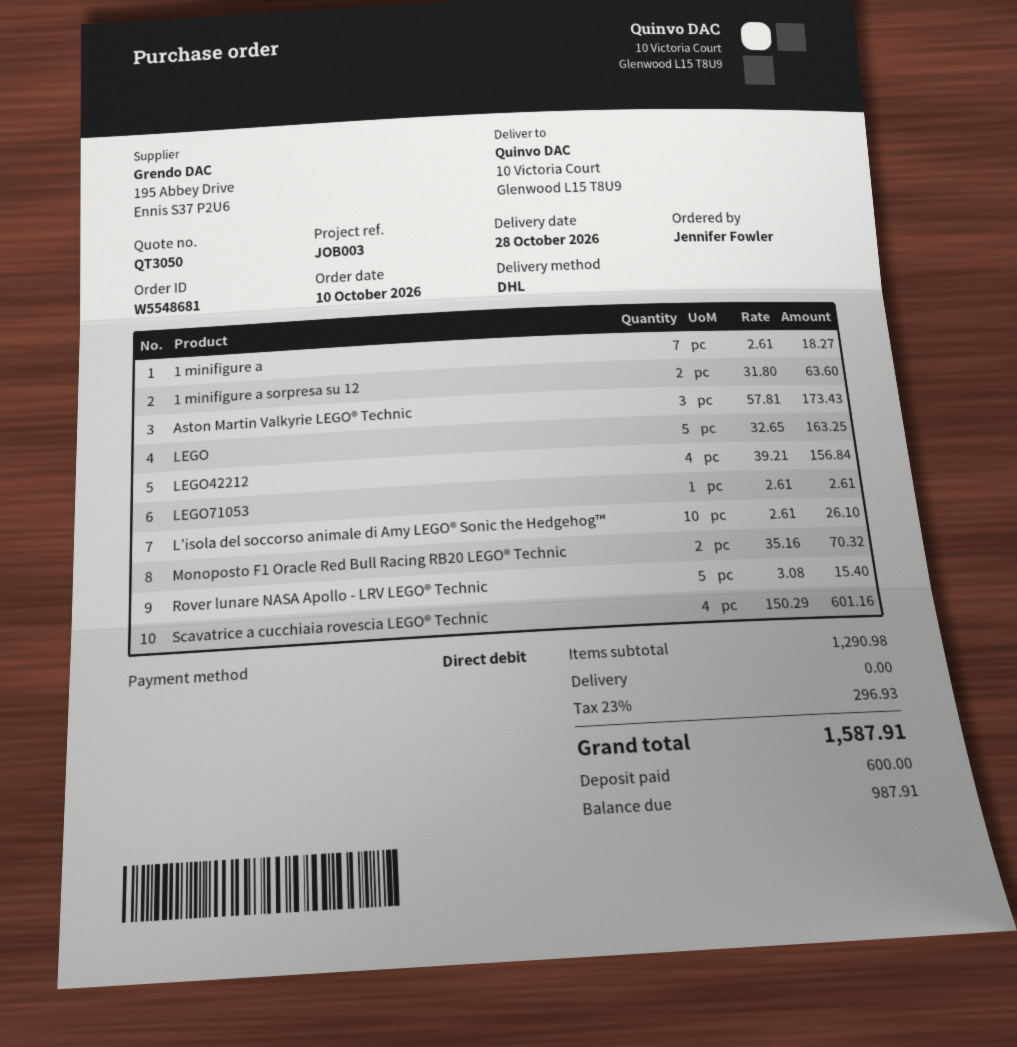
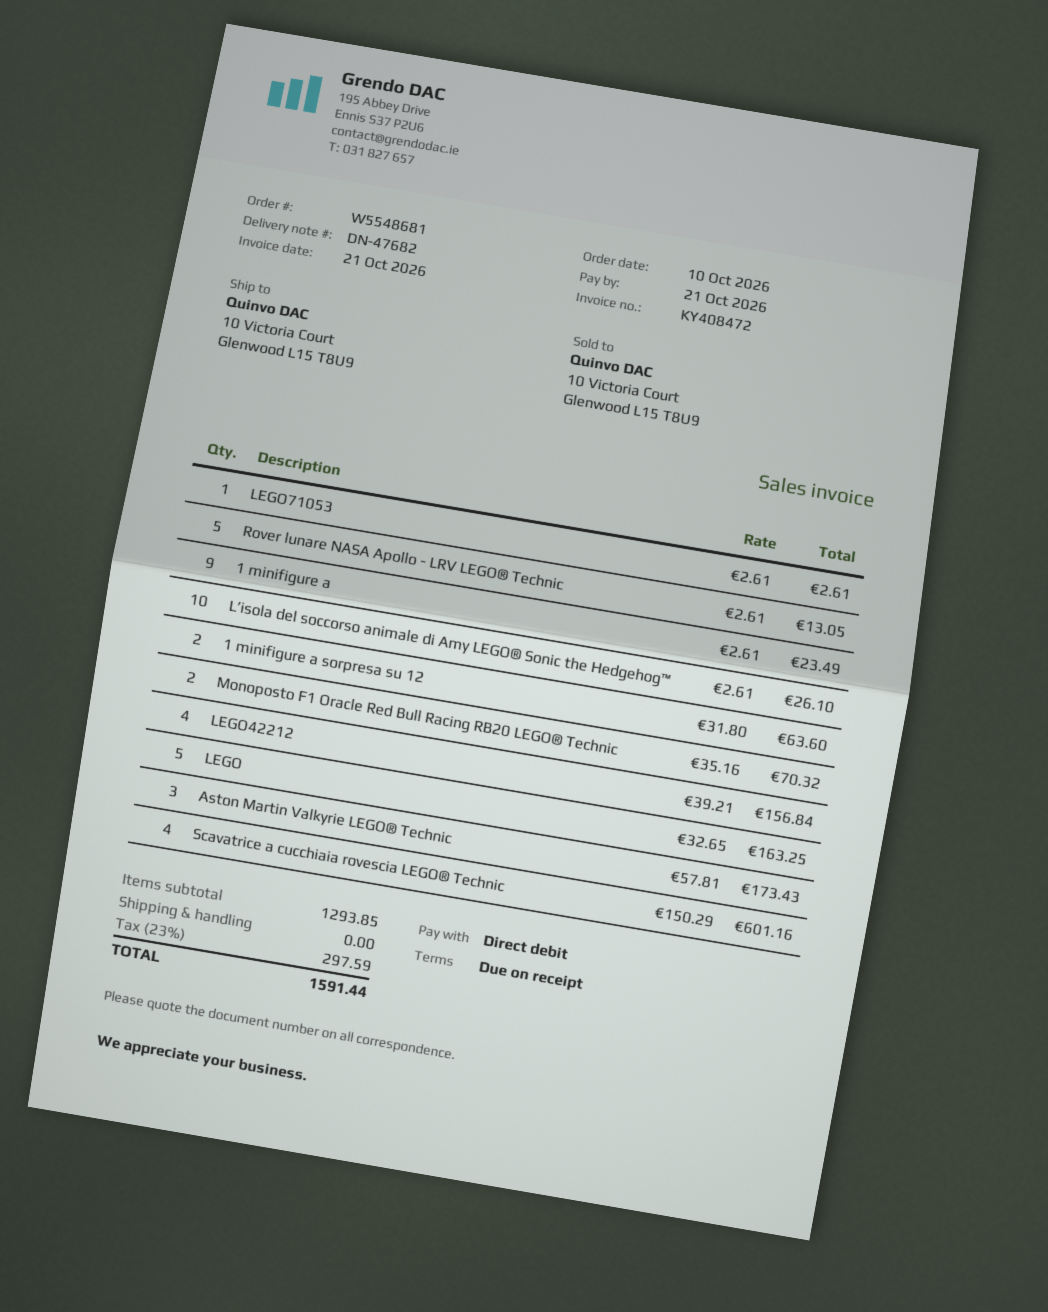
1 minifigure a: 7 x 2.61 = 18.27 -> 9 x 2.61 = 23.49
Rover lunare NASA Apollo - LRV LEGO® Technic: 5 x 3.08 = 15.40 -> 5 x 2.61 = 13.05
subtotal: 1290.98 -> 1293.85
tax: 23% = 296.93 -> 23% = 297.59
total: 1587.91 -> 1591.44

